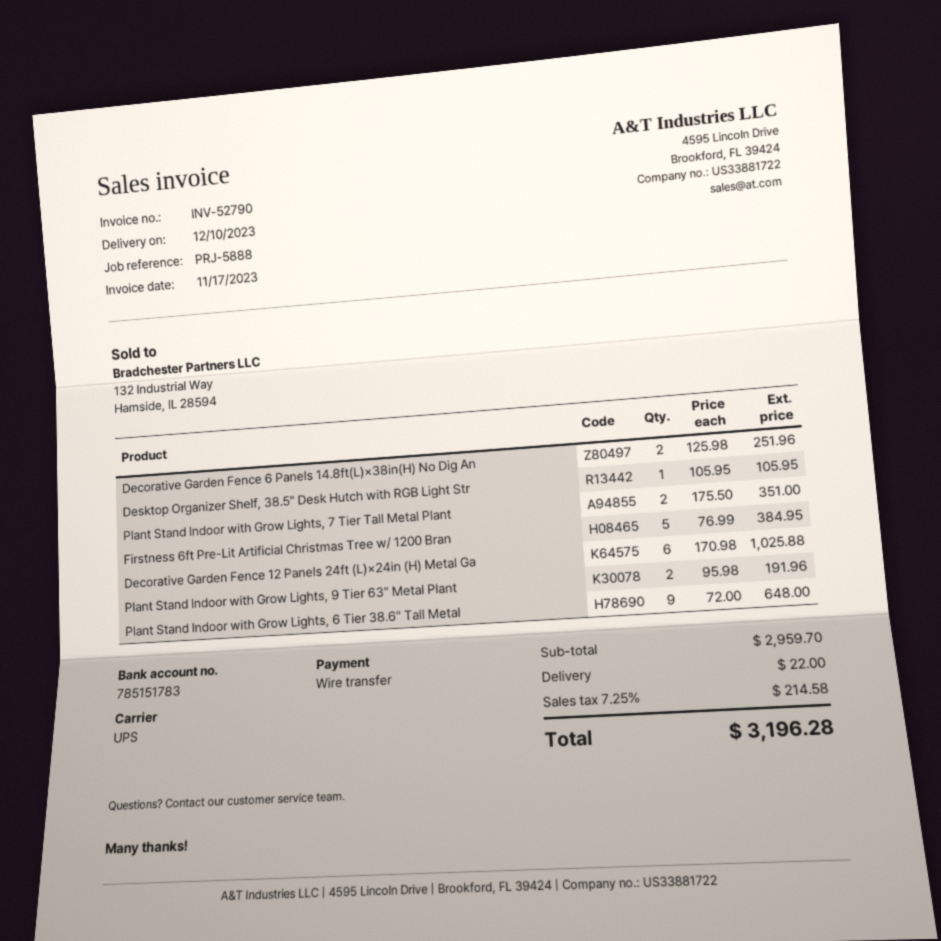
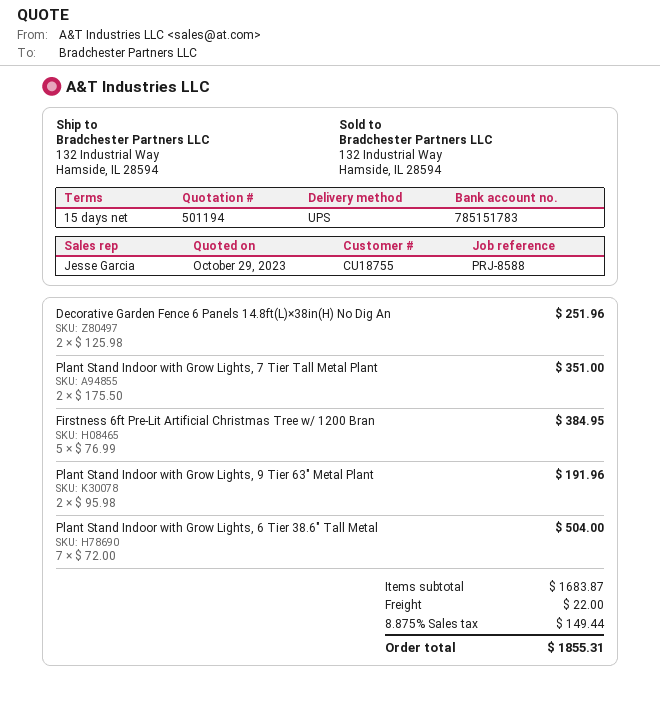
reference: PRJ-5888 -> PRJ-8588
Desktop Organizer Shelf, 38.5" Desk Hutch with RGB Light Str: 1 x 105.95 = 105.95 -> none
Decorative Garden Fence 12 Panels 24ft (L)×24in (H) Metal Ga: 6 x 170.98 = 1025.88 -> none
Plant Stand Indoor with Grow Lights, 6 Tier 38.6″ Tall Metal: 9 x 72.00 = 648.00 -> 7 x 72.00 = 504.00
subtotal: 2959.70 -> 1683.87
tax: 7.25% = 214.58 -> 8.875% = 149.44
total: 3196.28 -> 1855.31

